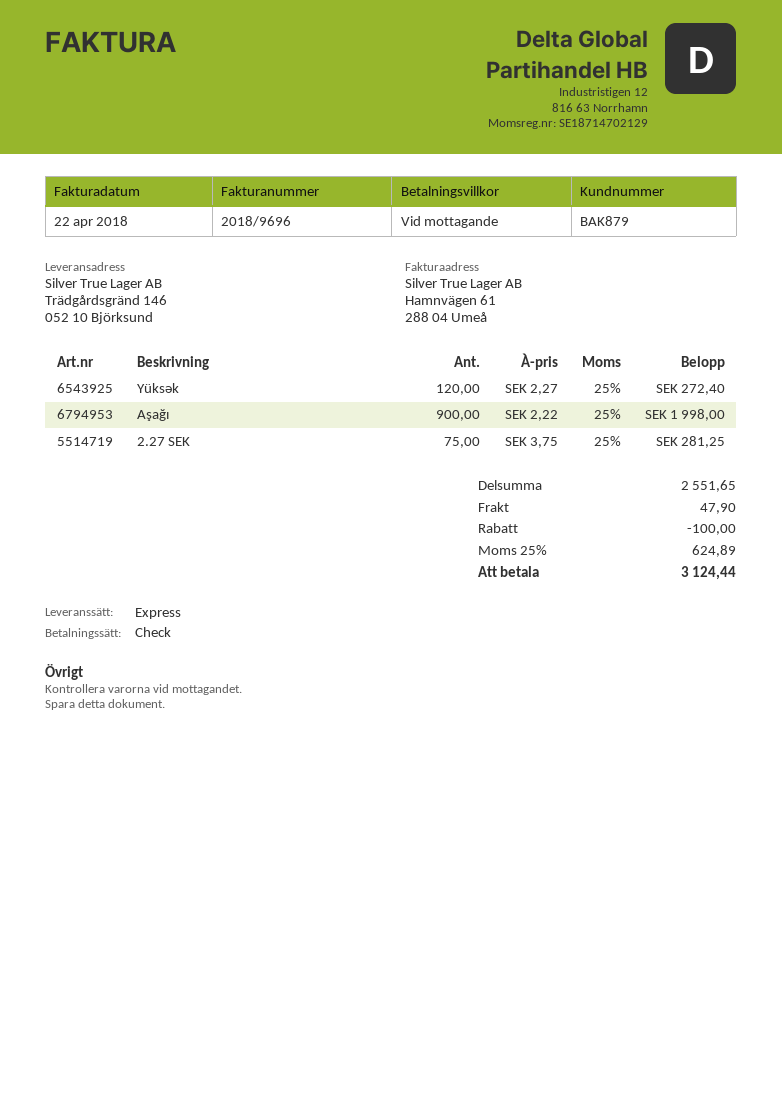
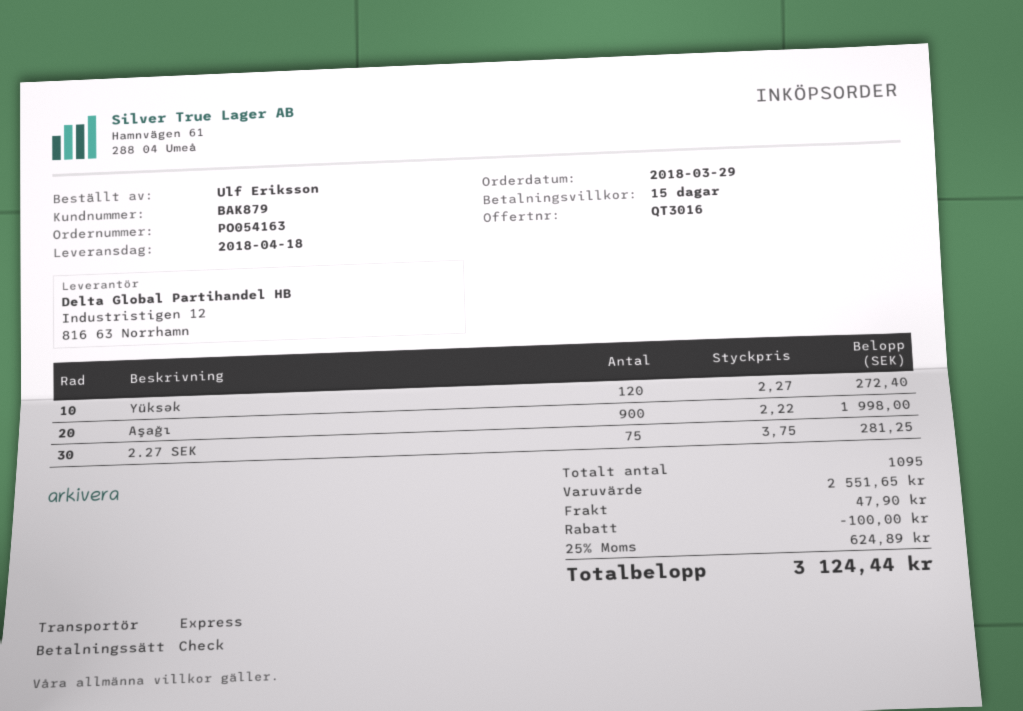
payment terms: on receipt -> 15 days

